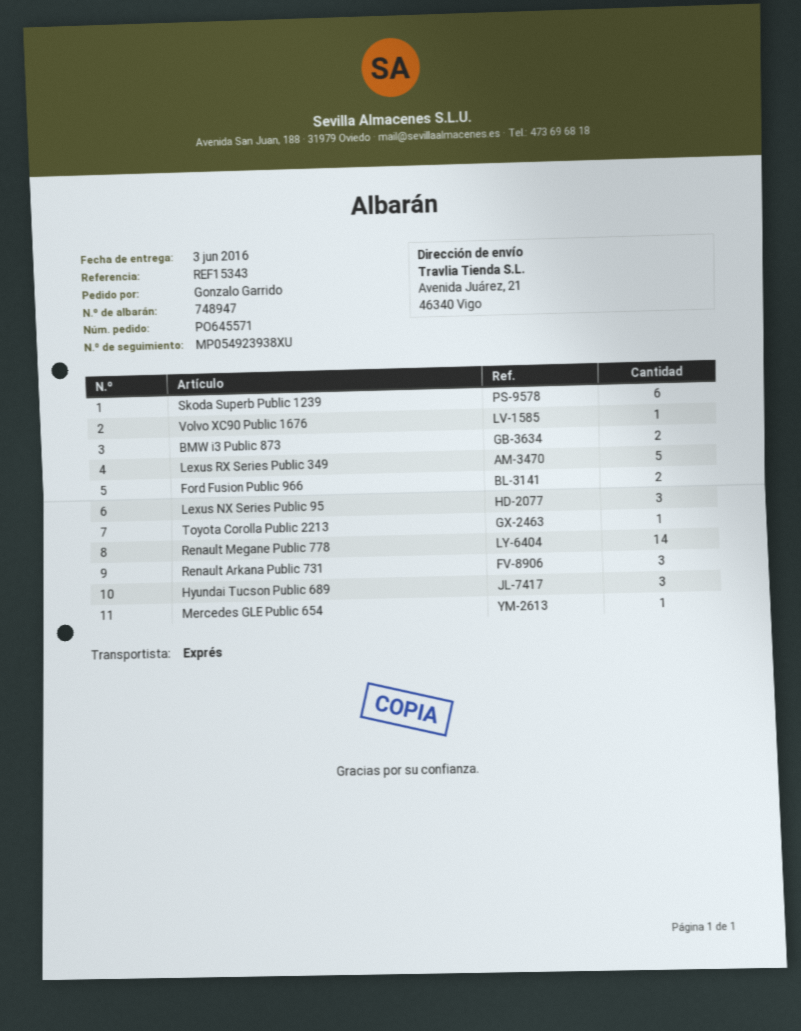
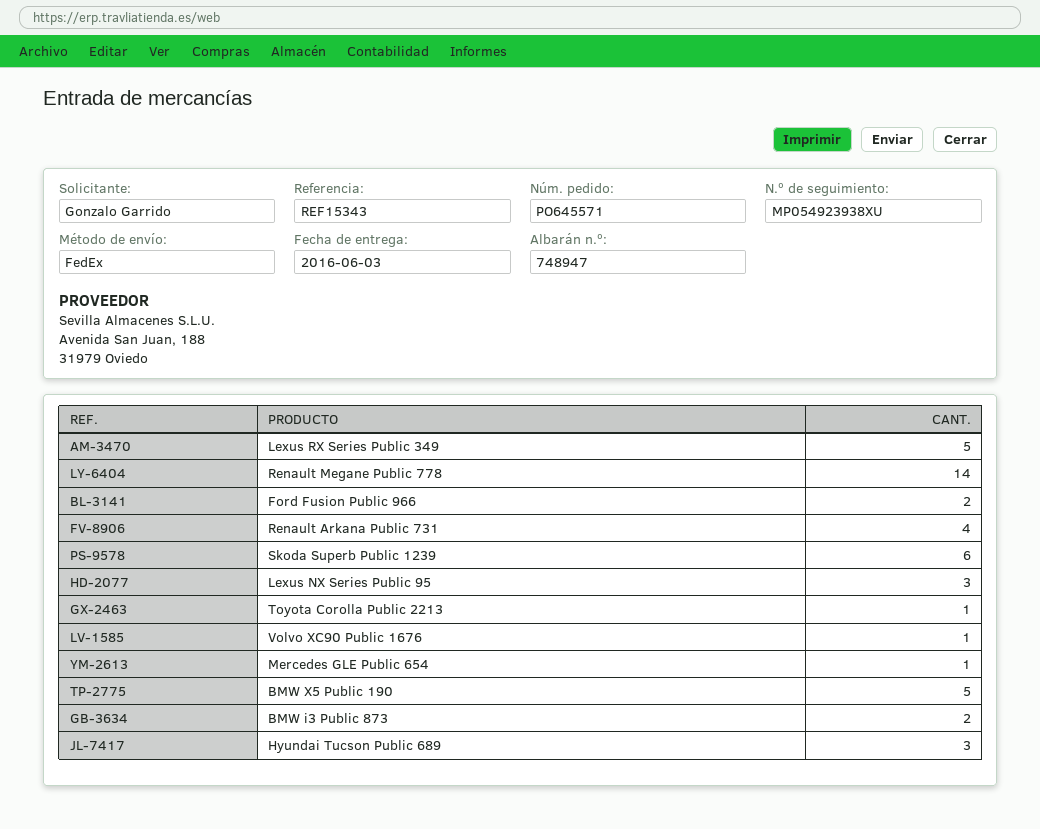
shipping method: express -> FedEx
Renault Arkana Public 731: 3 -> 4
BMW X5 Public 190: none -> 5

